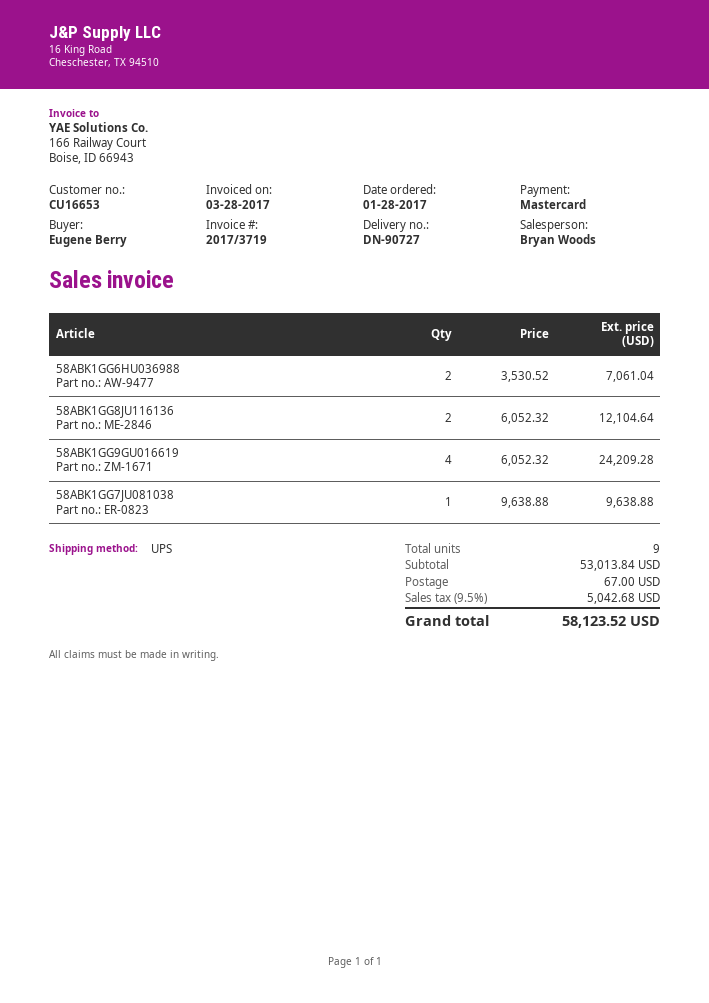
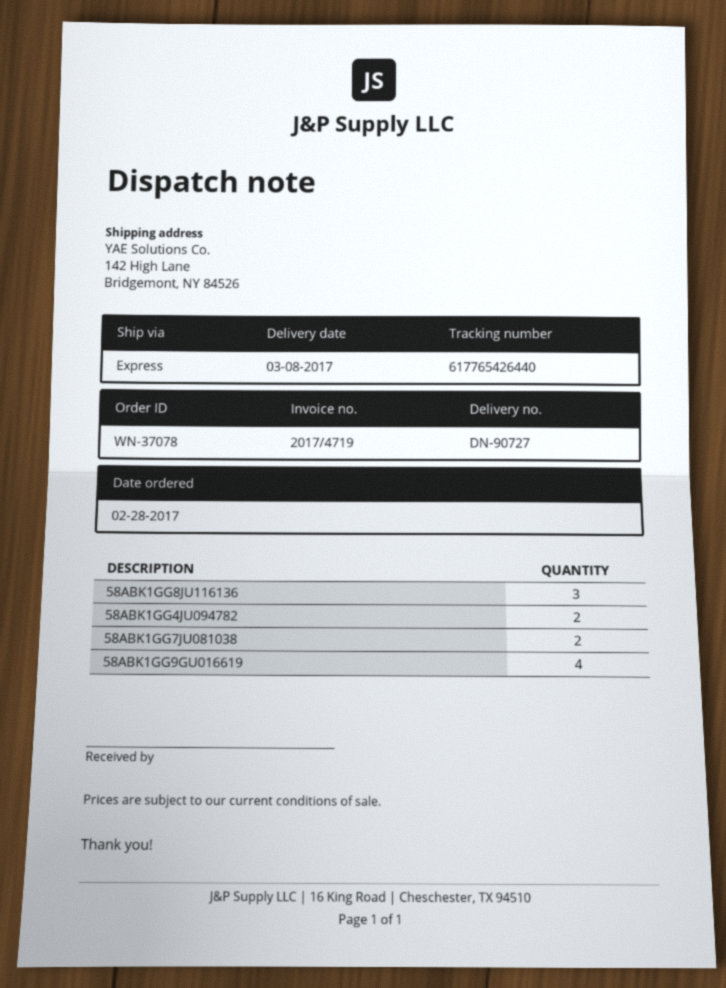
order date: 2017-01-28 -> 2017-02-28
invoice number: 2017/3719 -> 2017/4719
shipping method: UPS -> express
58ABK1GG6HU036988: 2 -> none
58ABK1GG8JU116136: 2 -> 3
58ABK1GG7JU081038: 1 -> 2
58ABK1GG4JU094782: none -> 2

